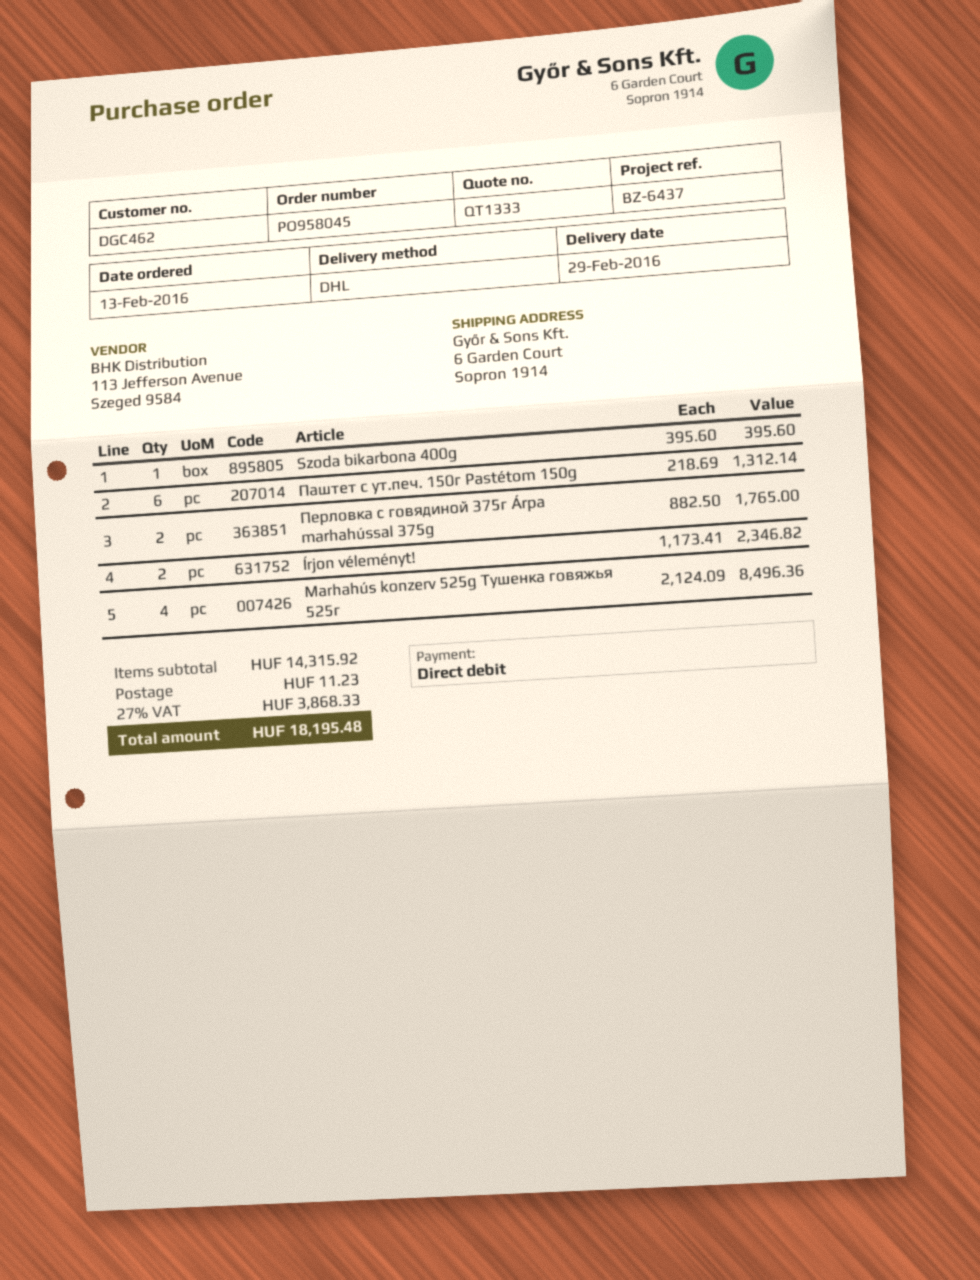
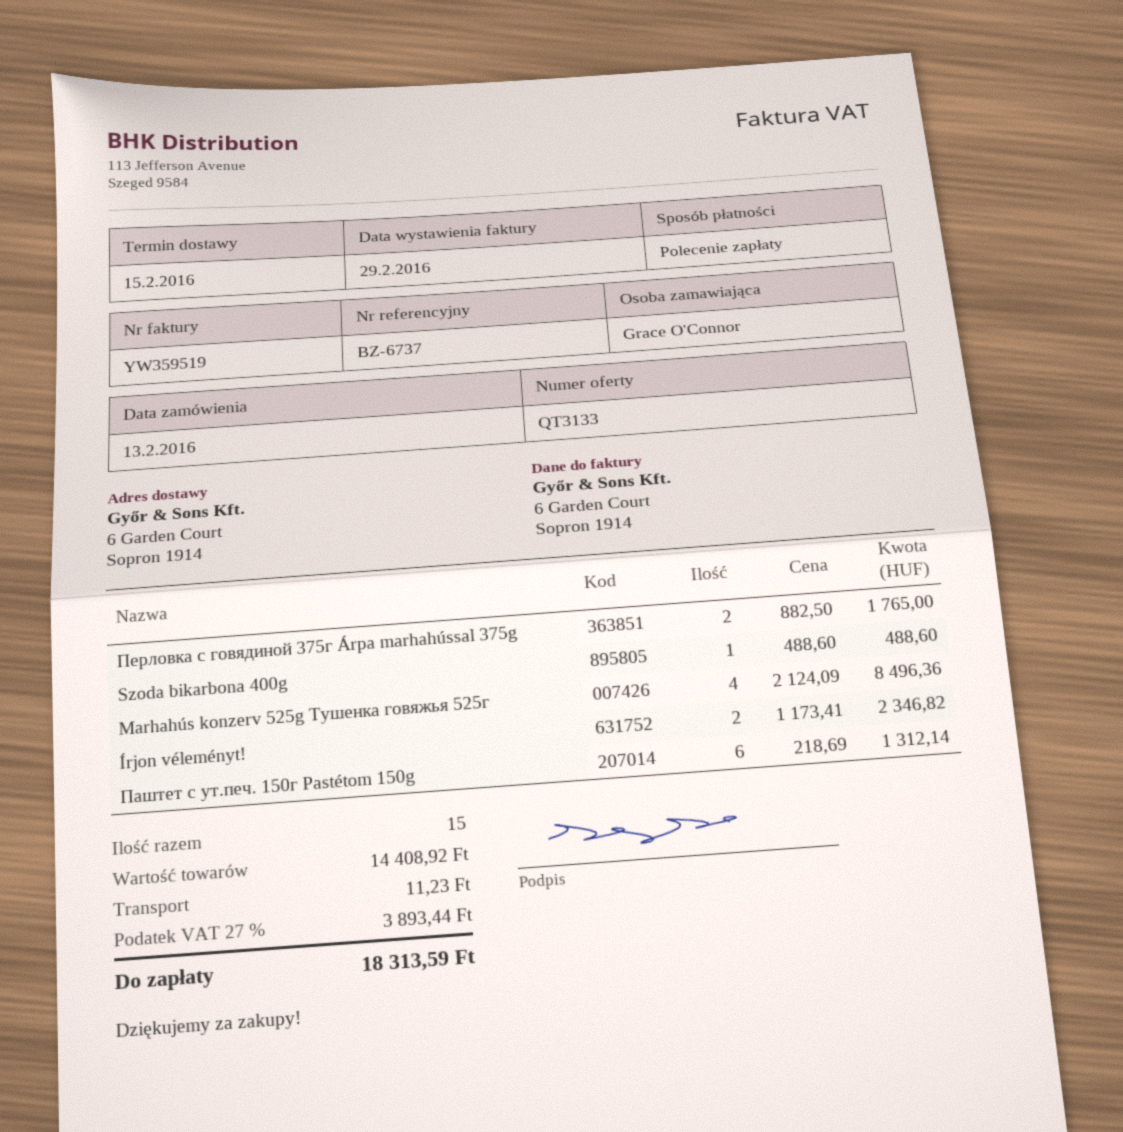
quote number: QT1333 -> QT3133
delivery date: 2016-02-29 -> 2016-02-15
reference: BZ-6437 -> BZ-6737
Szoda bikarbona 400g: 1 x 395.60 = 395.60 -> 1 x 488.60 = 488.60
subtotal: 14315.92 -> 14408.92
tax: 27% = 3868.33 -> 27% = 3893.44
total: 18195.48 -> 18313.59

